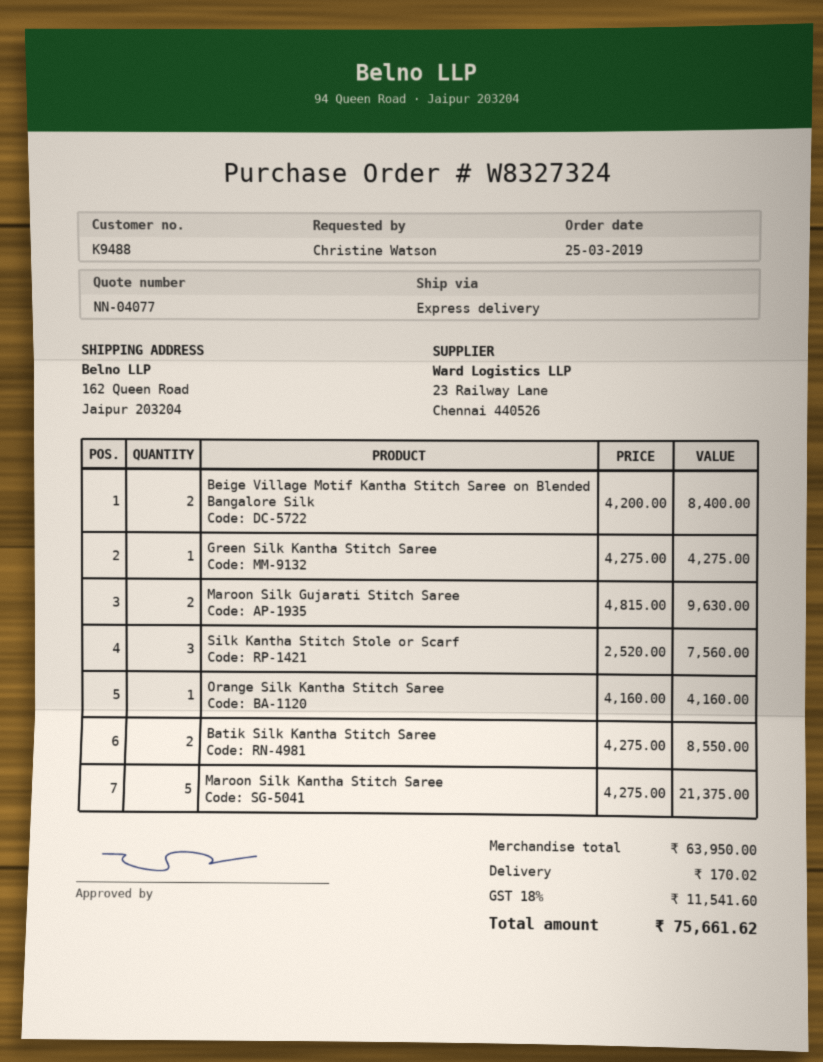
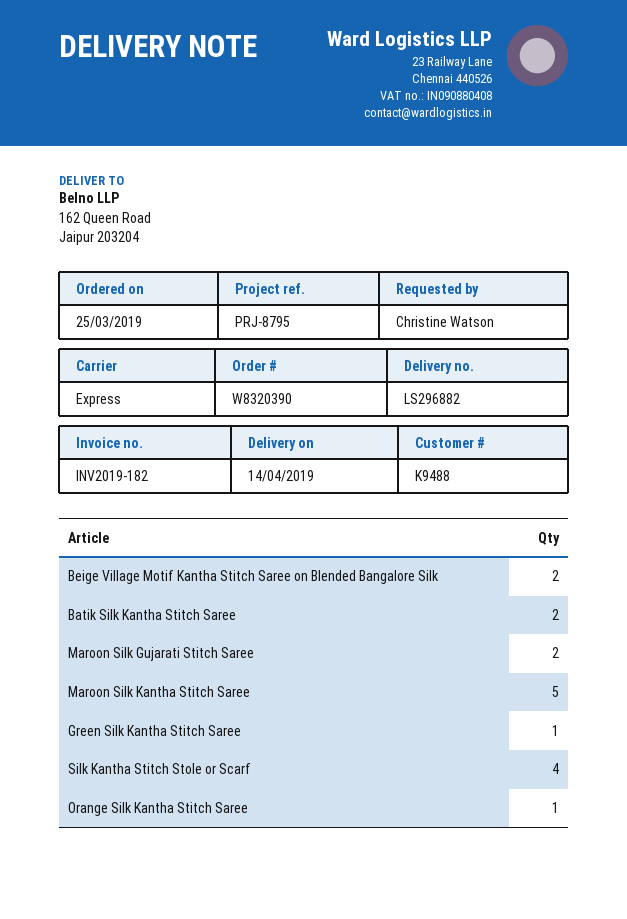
order number: W8327324 -> W8320390
Silk Kantha Stitch Stole or Scarf: 3 -> 4

